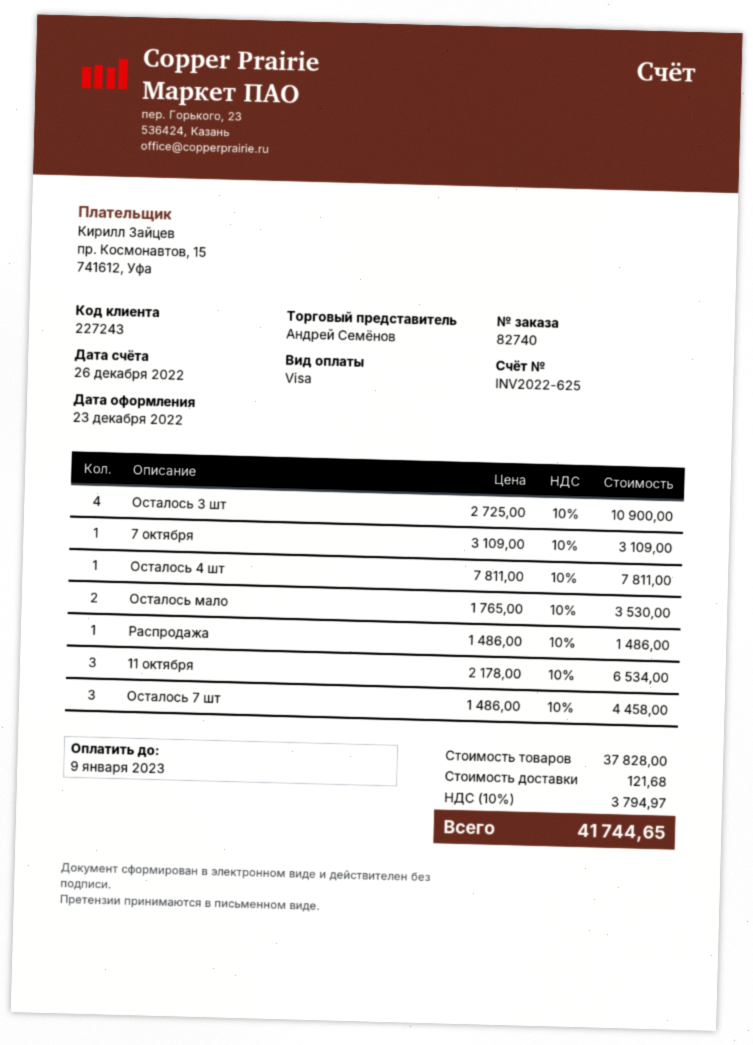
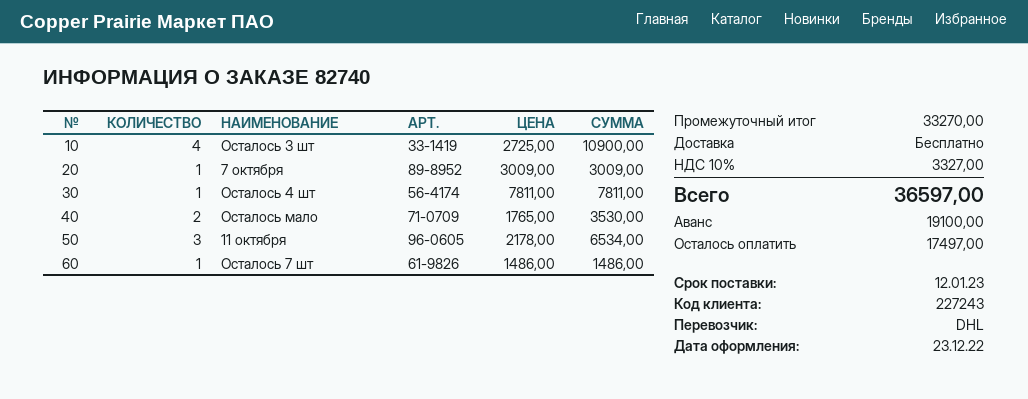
7 октября: 1 x 3109.00 = 3109.00 -> 1 x 3009.00 = 3009.00
Распродажа: 1 x 1486.00 = 1486.00 -> none
Осталось 7 шт: 3 x 1486.00 = 4458.00 -> 1 x 1486.00 = 1486.00
subtotal: 37828.00 -> 33270.00
shipping: 121.68 -> 0.00
tax: 10% = 3794.97 -> 10% = 3327.00
total: 41744.65 -> 36597.00

